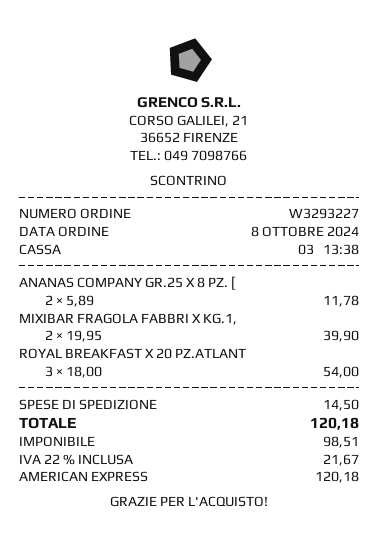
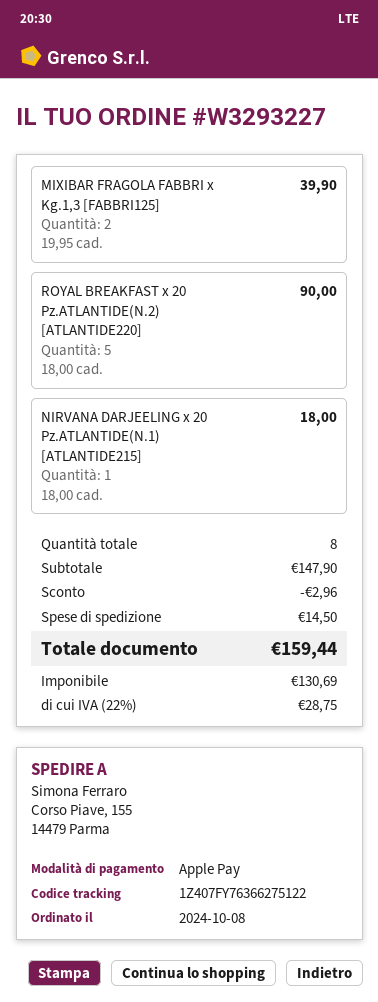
payment method: American Express -> Apple Pay
ANANAS COMPANY GR.25 X 8 PZ. [: 2 x 5.89 = 11.78 -> none
ROYAL BREAKFAST X 20 PZ.ATLANT: 3 x 18.00 = 54.00 -> 5 x 18.00 = 90.00
NIRVANA DARJEELING x 20 Pz.ATLANTIDE(N.1) [ATLANTIDE215]: none -> 1 x 18.00 = 18.00
discount: none -> 2.96
net: 98.51 -> 130.69
tax: 22% = 21.67 -> 22% = 28.75
total: 120.18 -> 159.44

